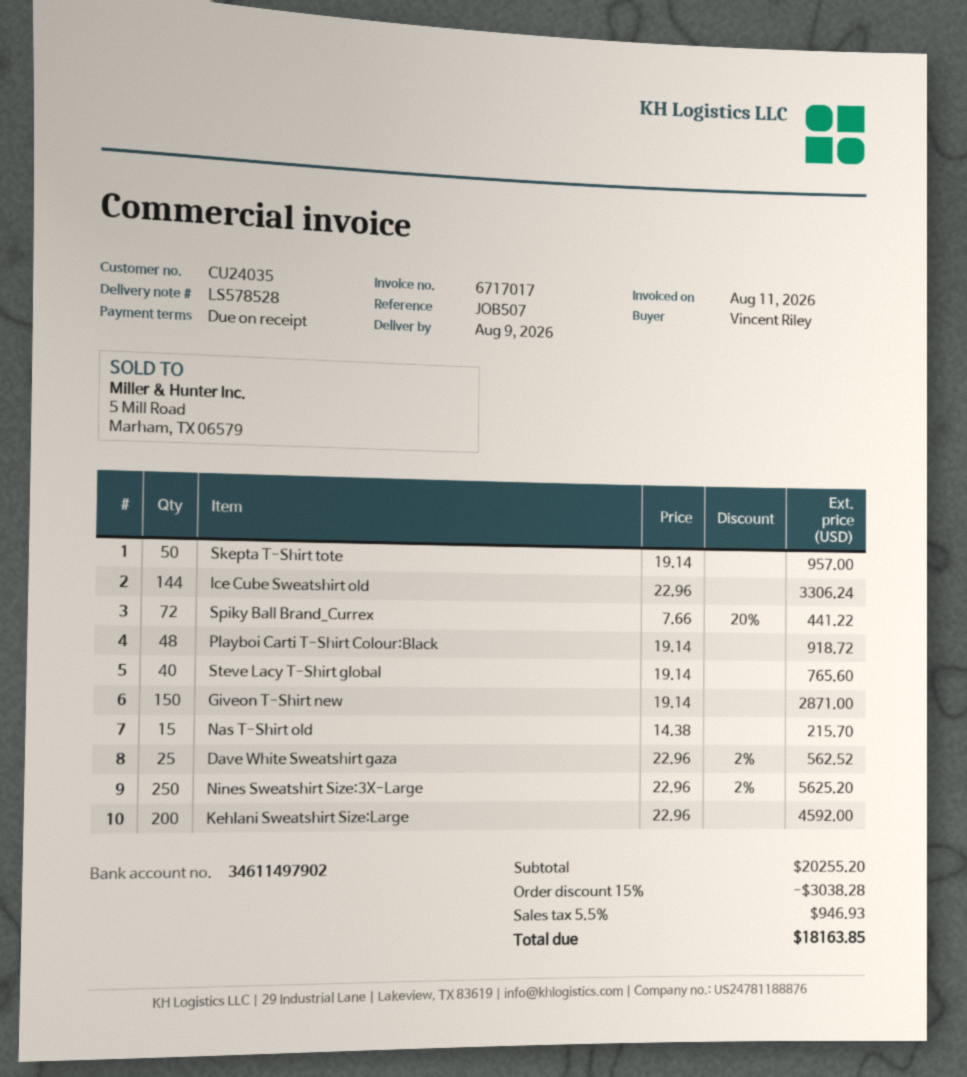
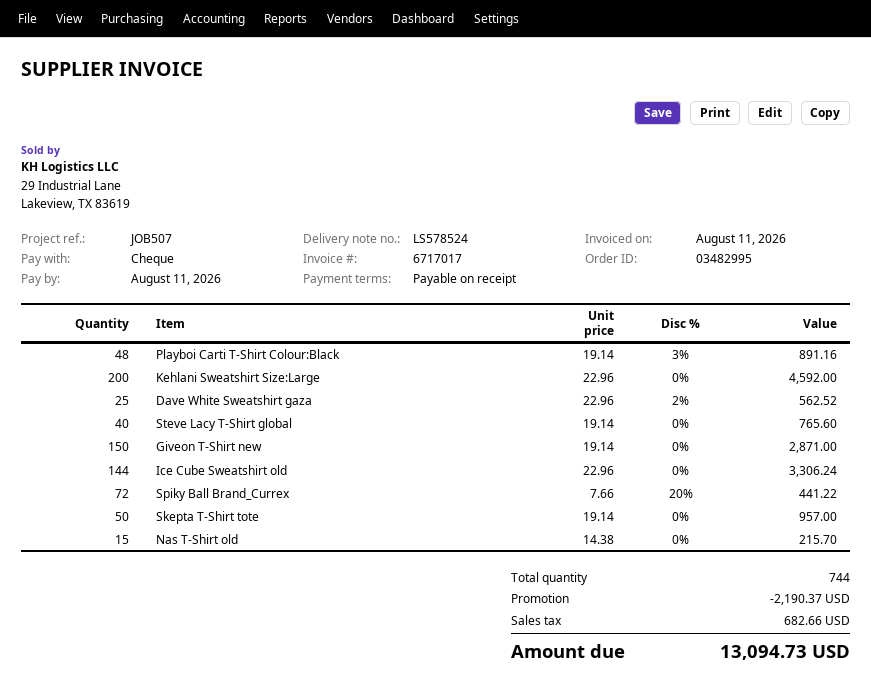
delivery note number: LS578528 -> LS578524
Playboi Carti T-Shirt Colour:Black: 48 x 19.14 = 918.72 -> 48 x 19.14 - 3% = 891.16
Nines Sweatshirt Size:3X-Large: 250 x 22.96 - 2% = 5625.20 -> none
discount: 3038.28 -> 2190.37
tax: 946.93 -> 682.66
total: 18163.85 -> 13094.73

